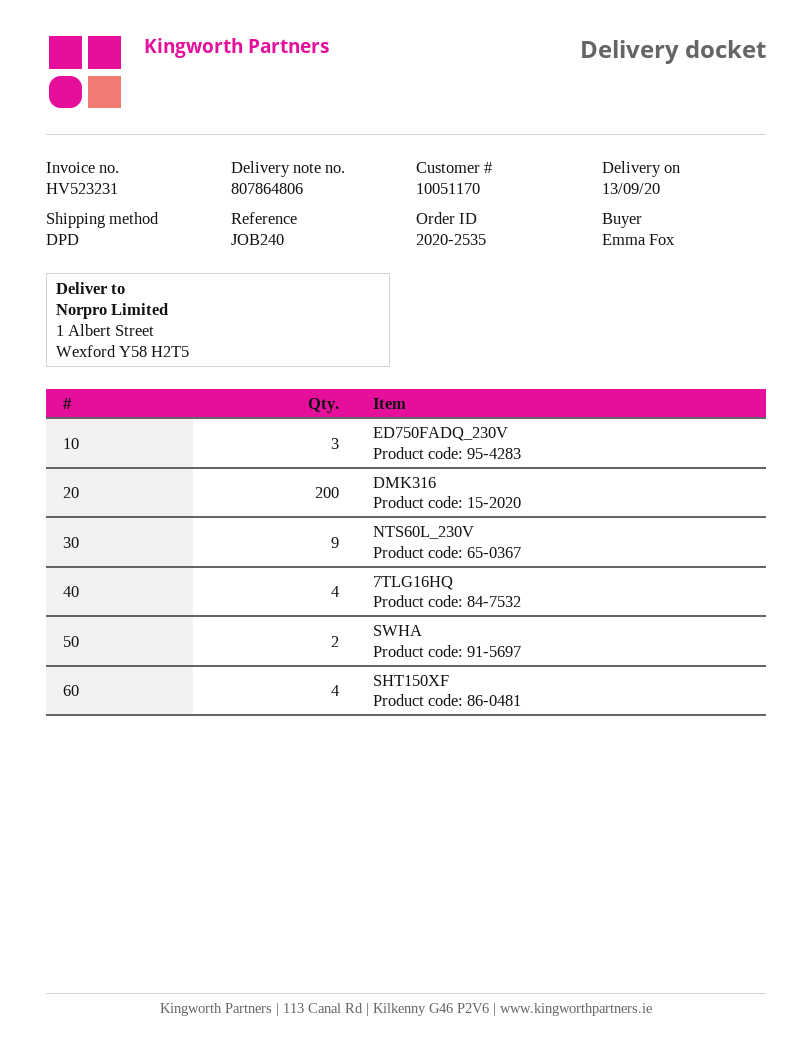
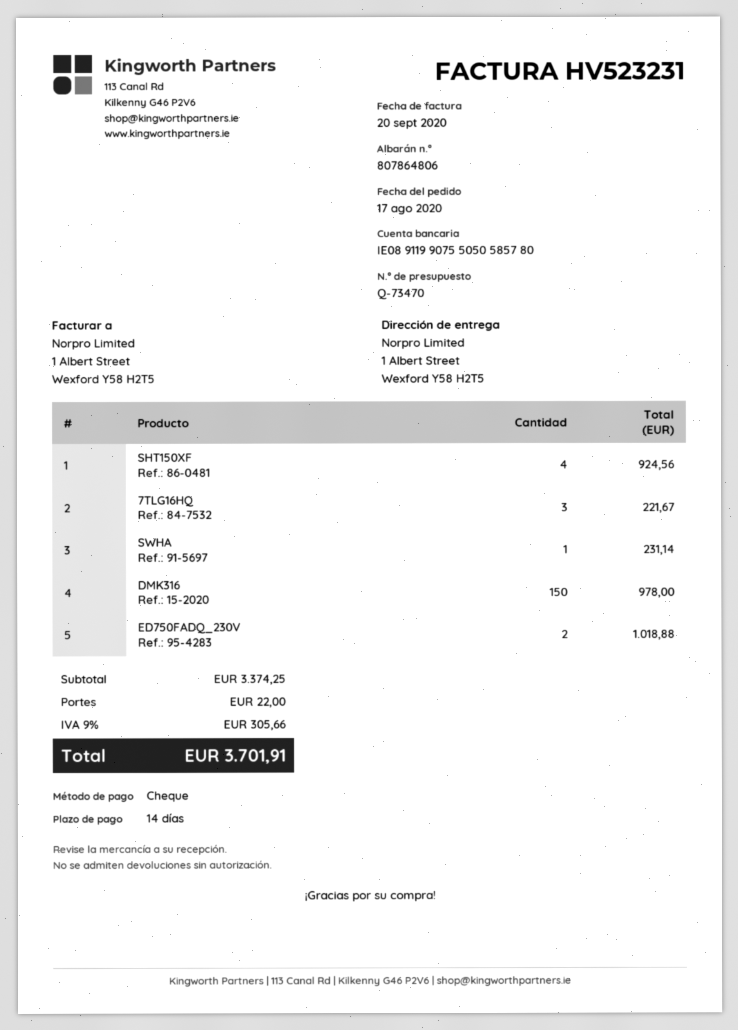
ED750FADQ_230V: 3 -> 2
DMK316: 200 -> 150
NTS60L_230V: 9 -> none
7TLG16HQ: 4 -> 3
SWHA: 2 -> 1

